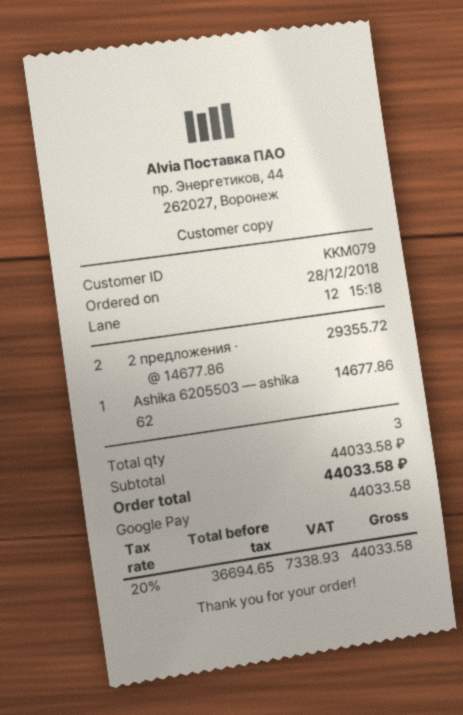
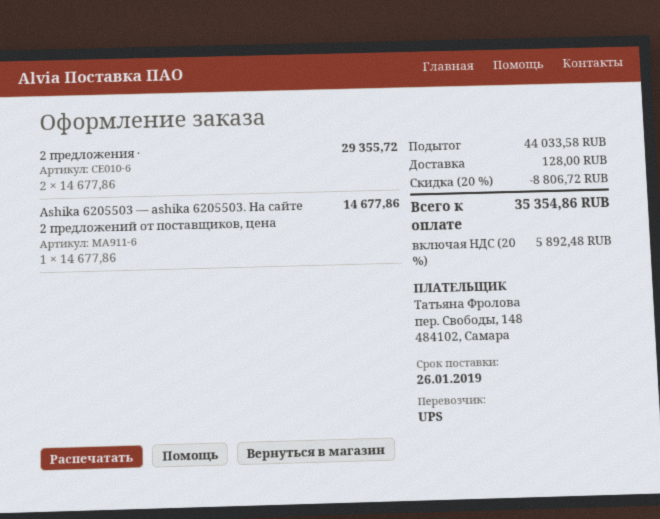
discount: none -> 20% = 8806.72
shipping: none -> 128.00
tax: 20% = 7338.93 -> 20% = 5892.48
total: 44033.58 -> 35354.86

